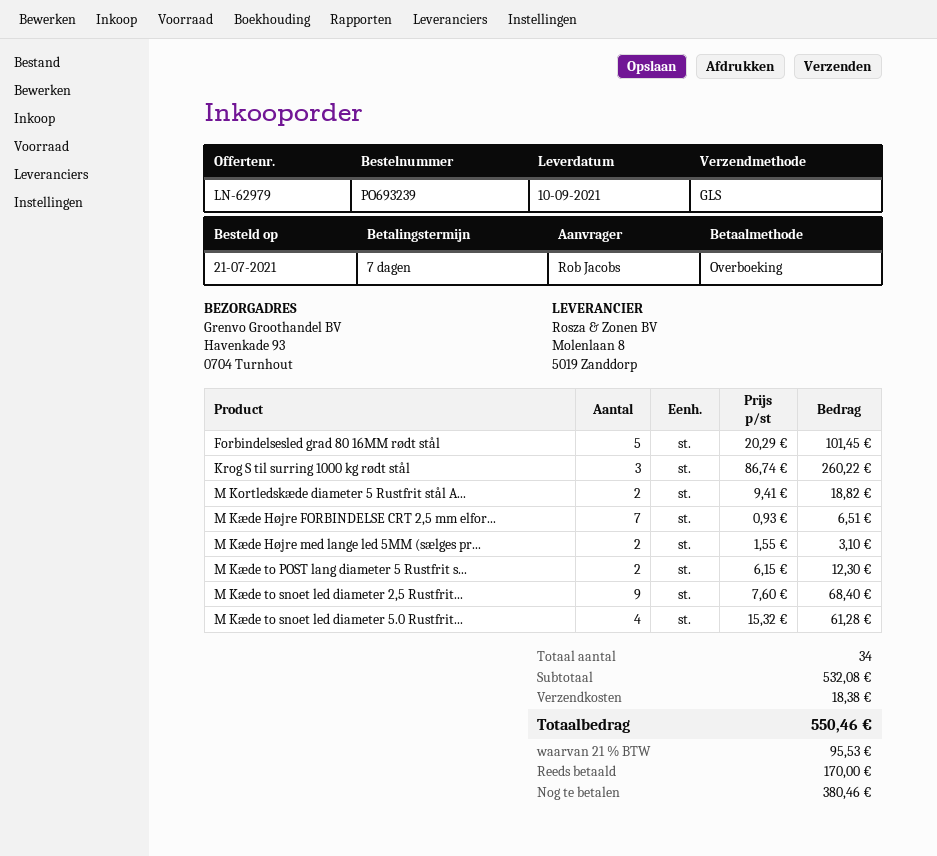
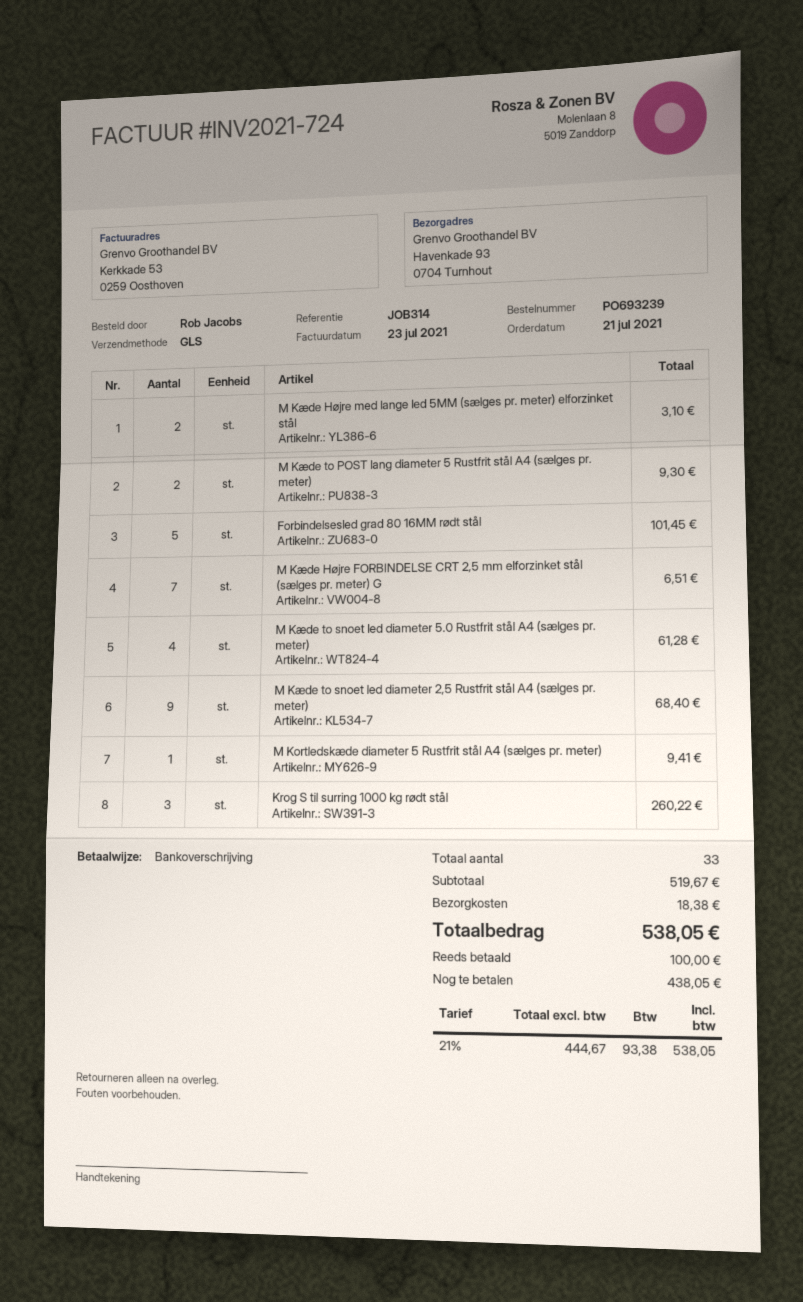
M Kortledskæde diameter 5 Rustfrit stål A...: 2 for 18.82 -> 1 for 9.41
M Kæde to POST lang diameter 5 Rustfrit s...: 2 for 12.30 -> 2 for 9.30
total quantity: 34 -> 33
subtotal: 532.08 -> 519.67
tax: 21% = 95.53 -> 21% = 93.38
total: 550.46 -> 538.05
deposit: 170.00 -> 100.00
balance: 380.46 -> 438.05

